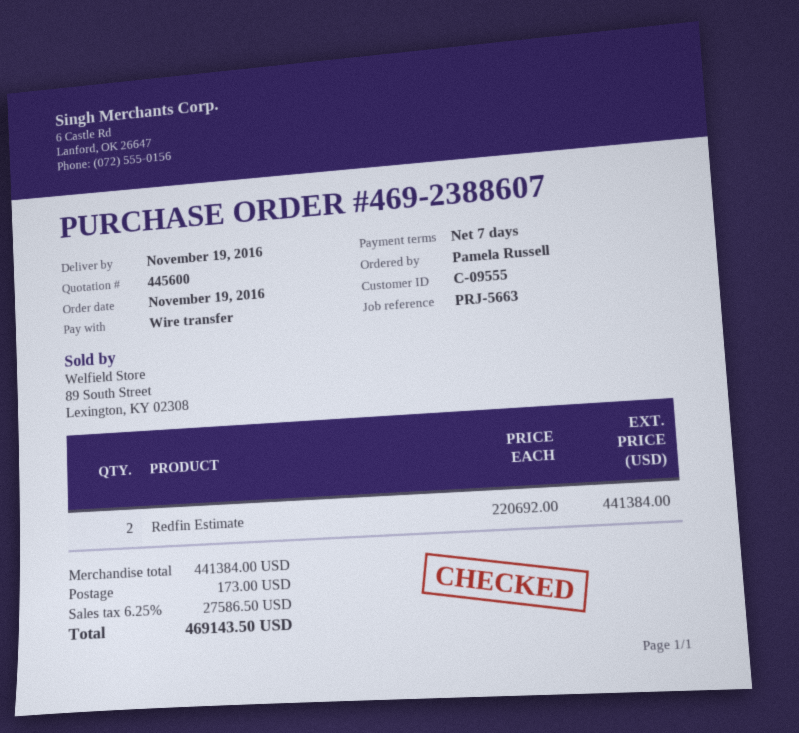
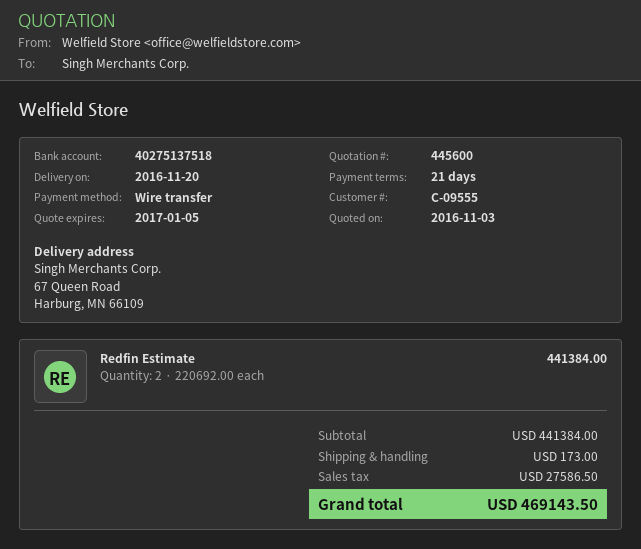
delivery date: 2016-11-19 -> 2016-11-20
payment terms: 7 days -> 21 days

